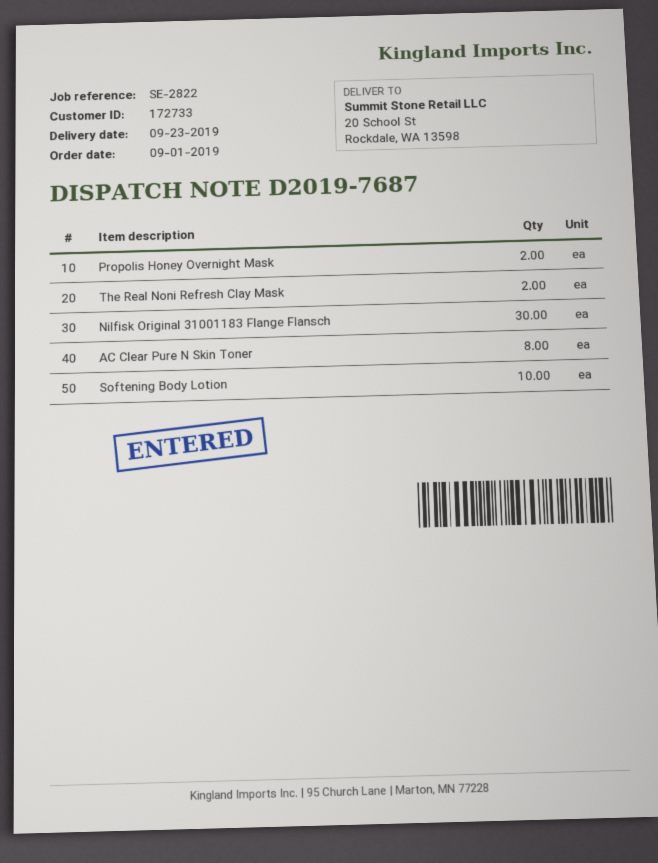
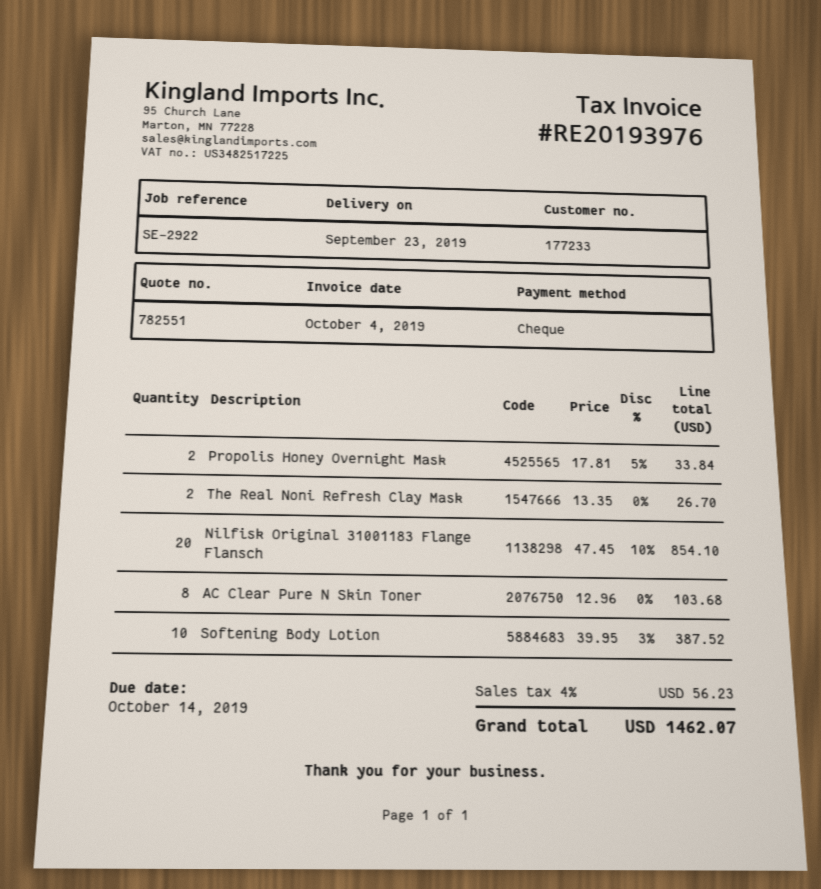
customer number: 172733 -> 177233
reference: SE-2822 -> SE-2922
Nilfisk Original 31001183 Flange Flansch: 30 -> 20

